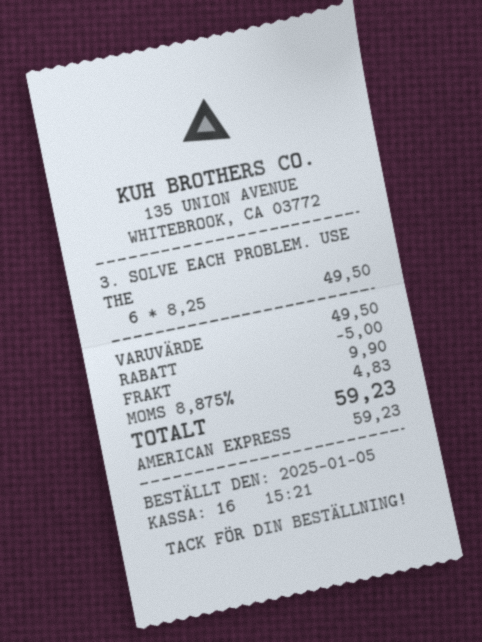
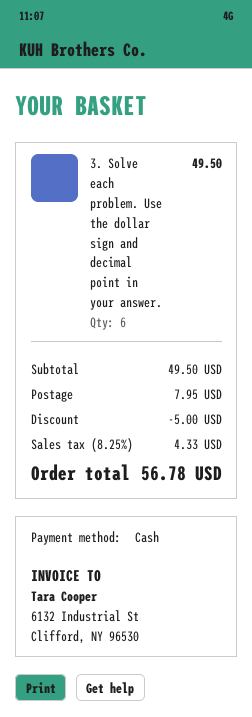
payment method: American Express -> cash
shipping: 9.90 -> 7.95
tax: 8.875% = 4.83 -> 8.25% = 4.33
total: 59.23 -> 56.78

